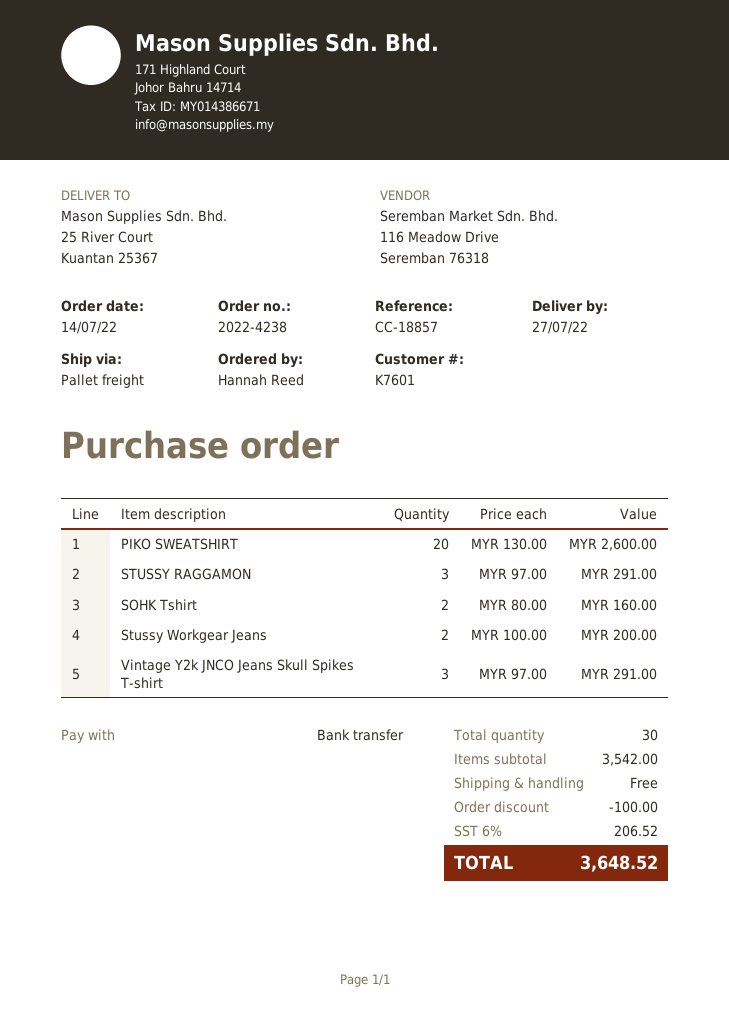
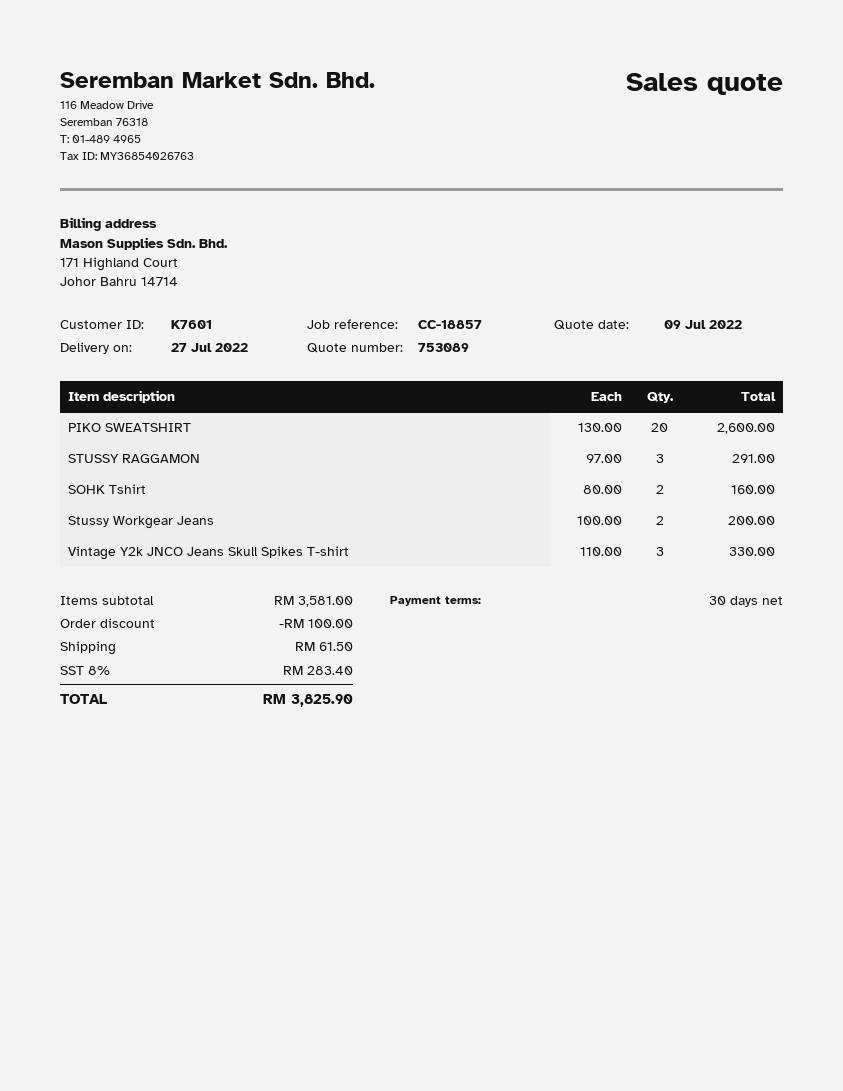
Vintage Y2k JNCO Jeans Skull Spikes T-shirt: 3 x 97.00 = 291.00 -> 3 x 110.00 = 330.00
subtotal: 3542.00 -> 3581.00
shipping: 0.00 -> 61.50
tax: 6% = 206.52 -> 8% = 283.40
total: 3648.52 -> 3825.90

